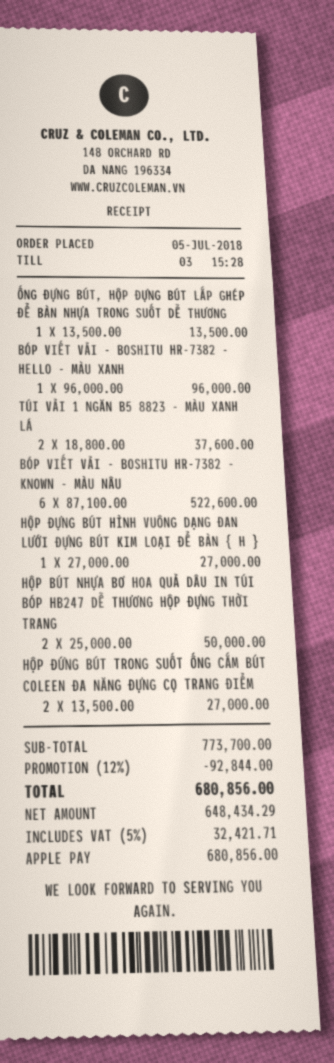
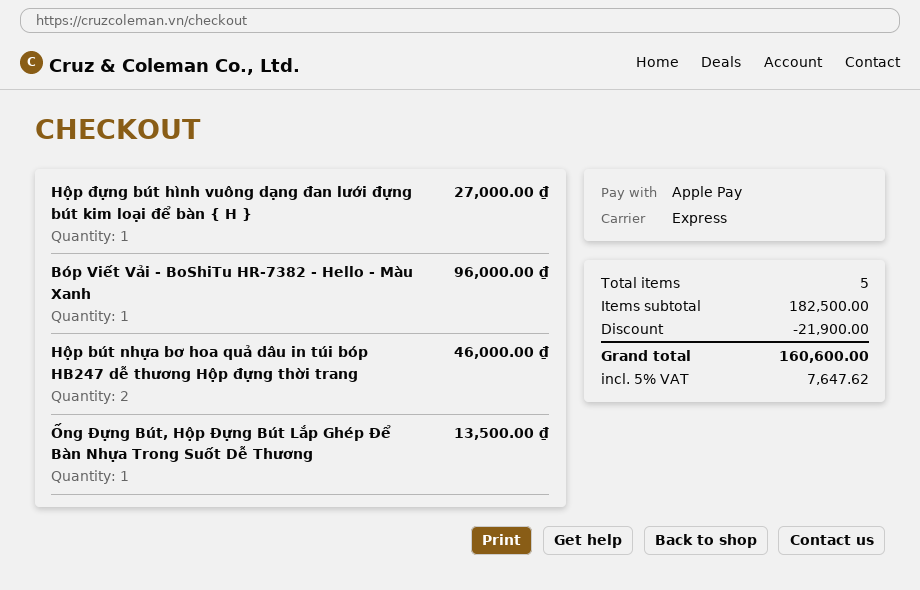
TÚI VẢI 1 NGĂN B5 8823 - MÀU XANH LÁ: 2 for 37600.00 -> none
BÓP VIẾT VẢI - BOSHITU HR-7382 - KNOWN - MÀU NÂU: 6 for 522600.00 -> none
HỘP BÚT NHỰA BƠ HOA QUẢ DÂU IN TÚI BÓP HB247 DỄ THƯƠNG HỘP ĐỰNG THỜI TRANG: 2 for 50000.00 -> 2 for 46000.00
HỘP ĐỨNG BÚT TRONG SUỐT ỐNG CẮM BÚT COLEEN ĐA NĂNG ĐỰNG CỌ TRANG ĐIỂM: 2 for 27000.00 -> none
subtotal: 773700.00 -> 182500.00
discount: 92844.00 -> 21900.00
tax: 5% = 32421.71 -> 5% = 7647.62
total: 680856.00 -> 160600.00

